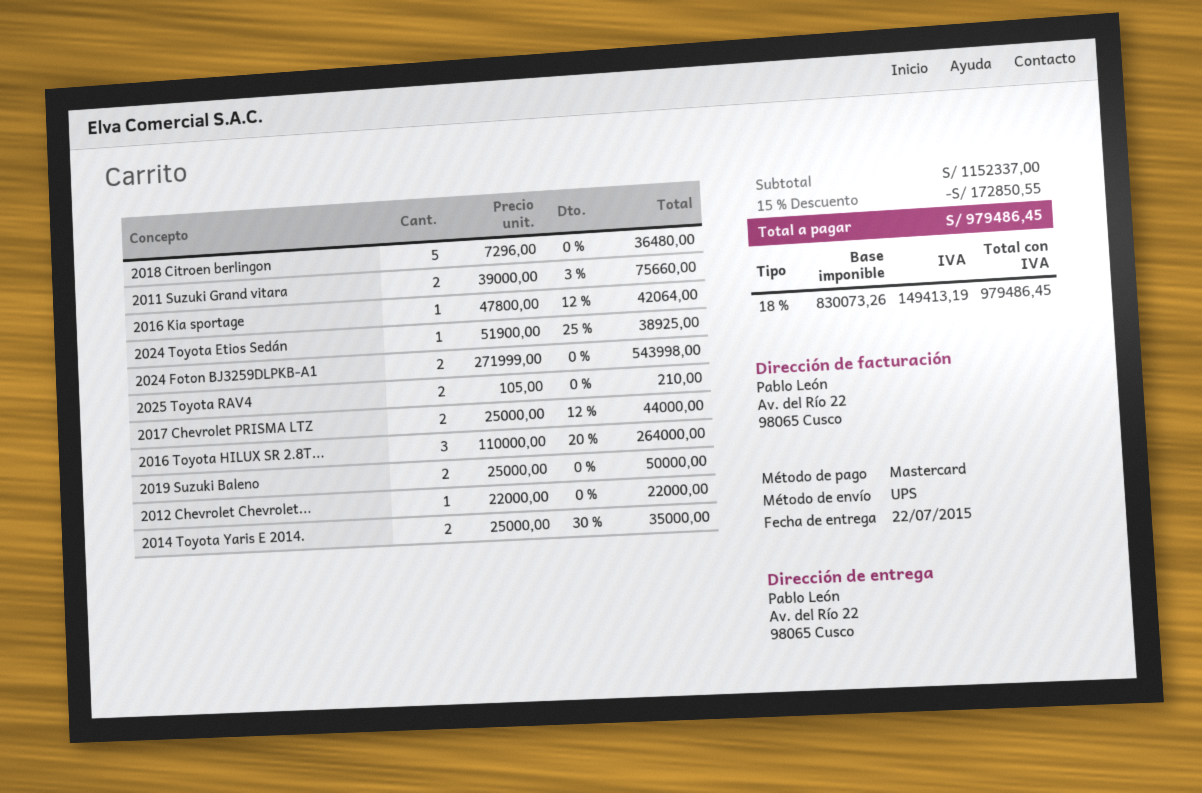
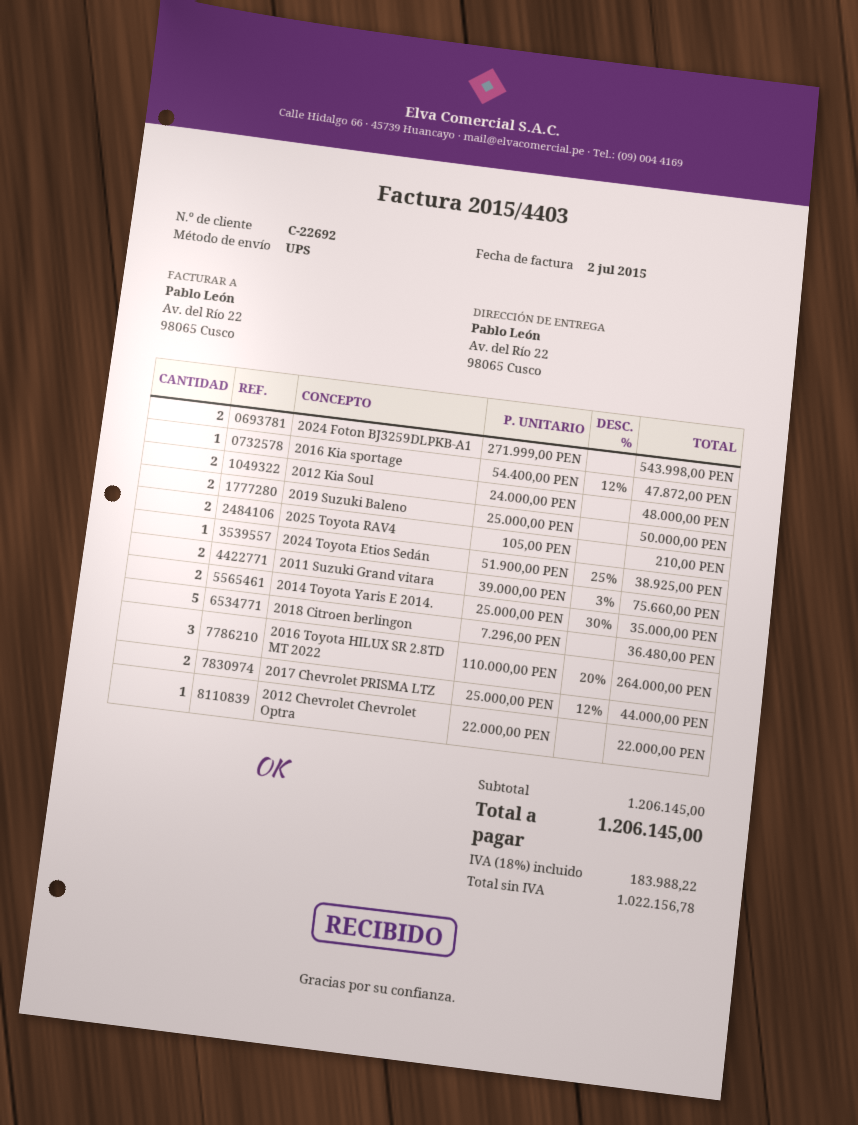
2016 Kia sportage: 1 x 47800.00 - 12% = 42064.00 -> 1 x 54400.00 - 12% = 47872.00
2012 Kia Soul: none -> 2 x 24000.00 = 48000.00
subtotal: 1152337.00 -> 1206145.00
discount: 15% = 172850.55 -> none
net: 830073.26 -> 1022156.78
tax: 18% = 149413.19 -> 18% = 183988.22
total: 979486.45 -> 1206145.00

